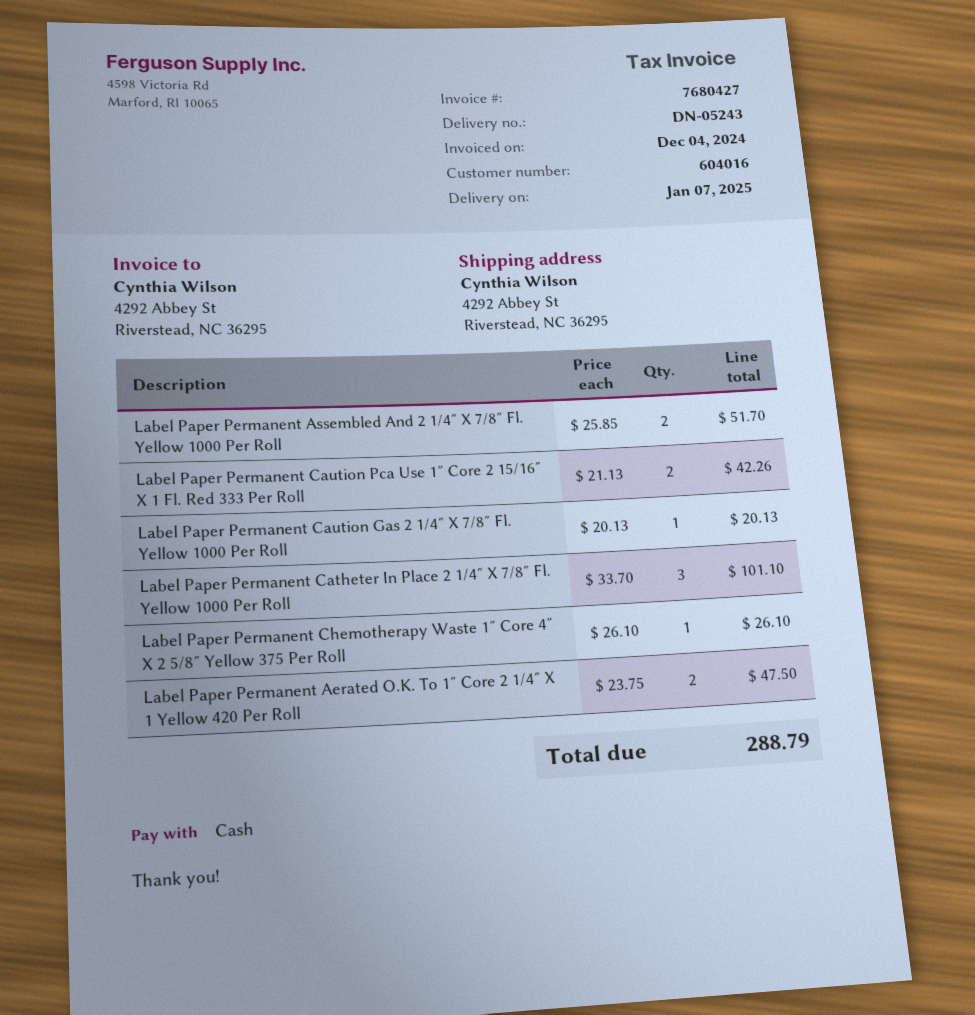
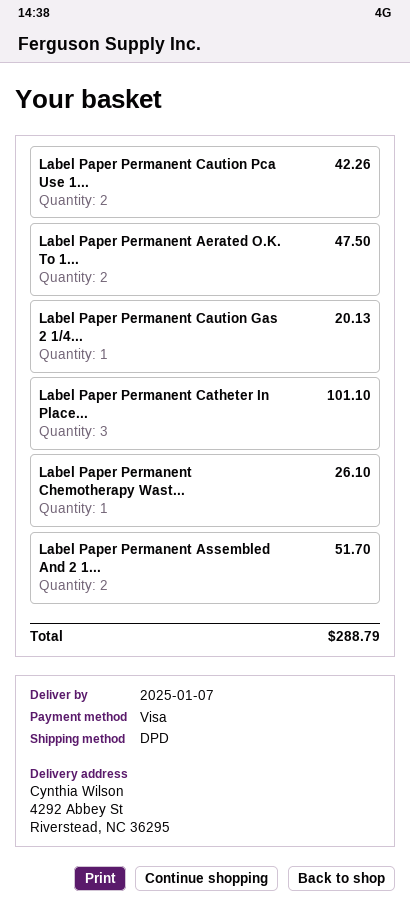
payment method: cash -> Visa

